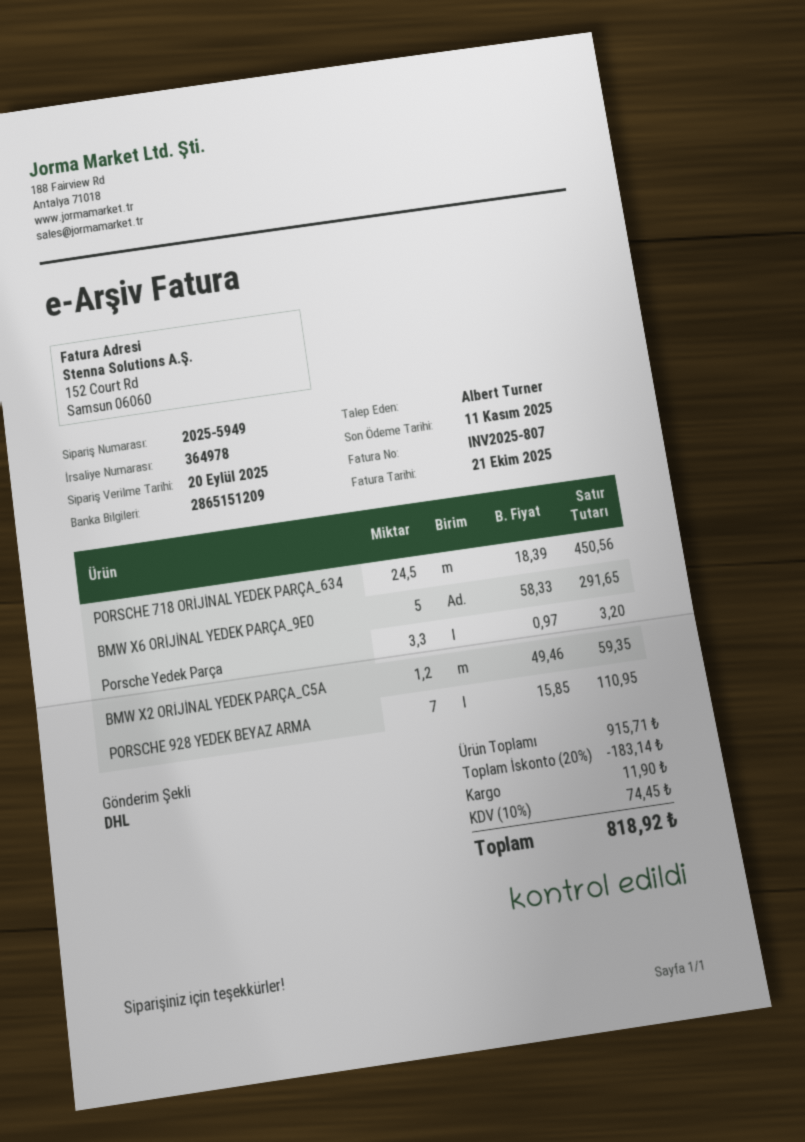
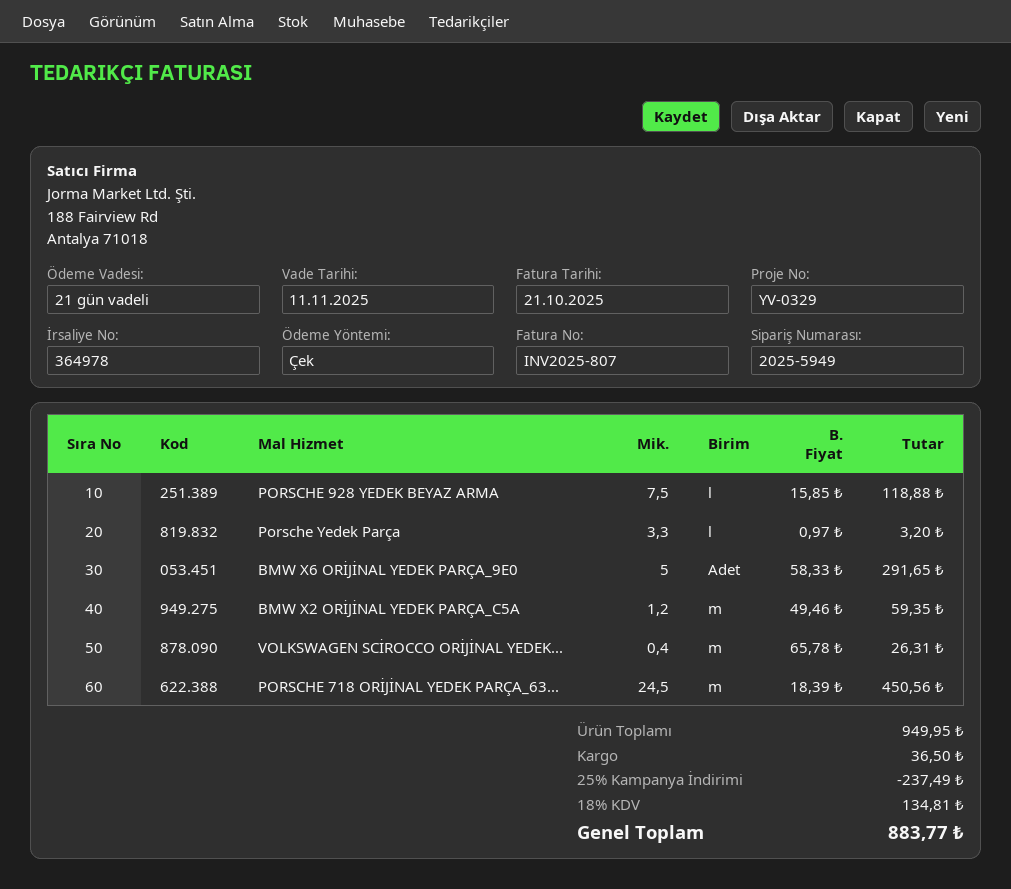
PORSCHE 928 YEDEK BEYAZ ARMA: 7 x 15.85 = 110.95 -> 7.5 x 15.85 = 118.88
VOLKSWAGEN SCİROCCO ORİJİNAL YEDEK...: none -> 0.4 x 65.78 = 26.31
subtotal: 915.71 -> 949.95
discount: 20% = 183.14 -> 25% = 237.49
shipping: 11.90 -> 36.50
tax: 10% = 74.45 -> 18% = 134.81
total: 818.92 -> 883.77

